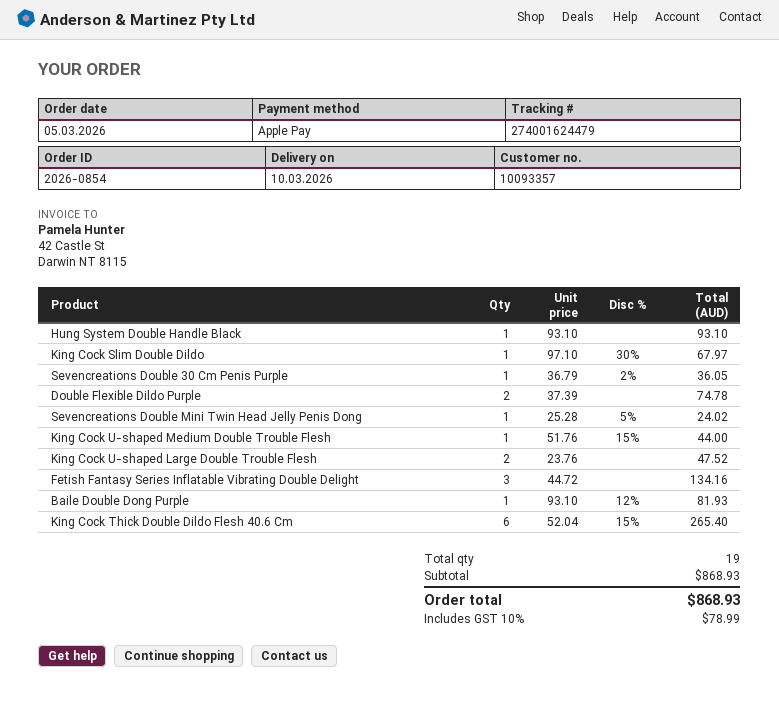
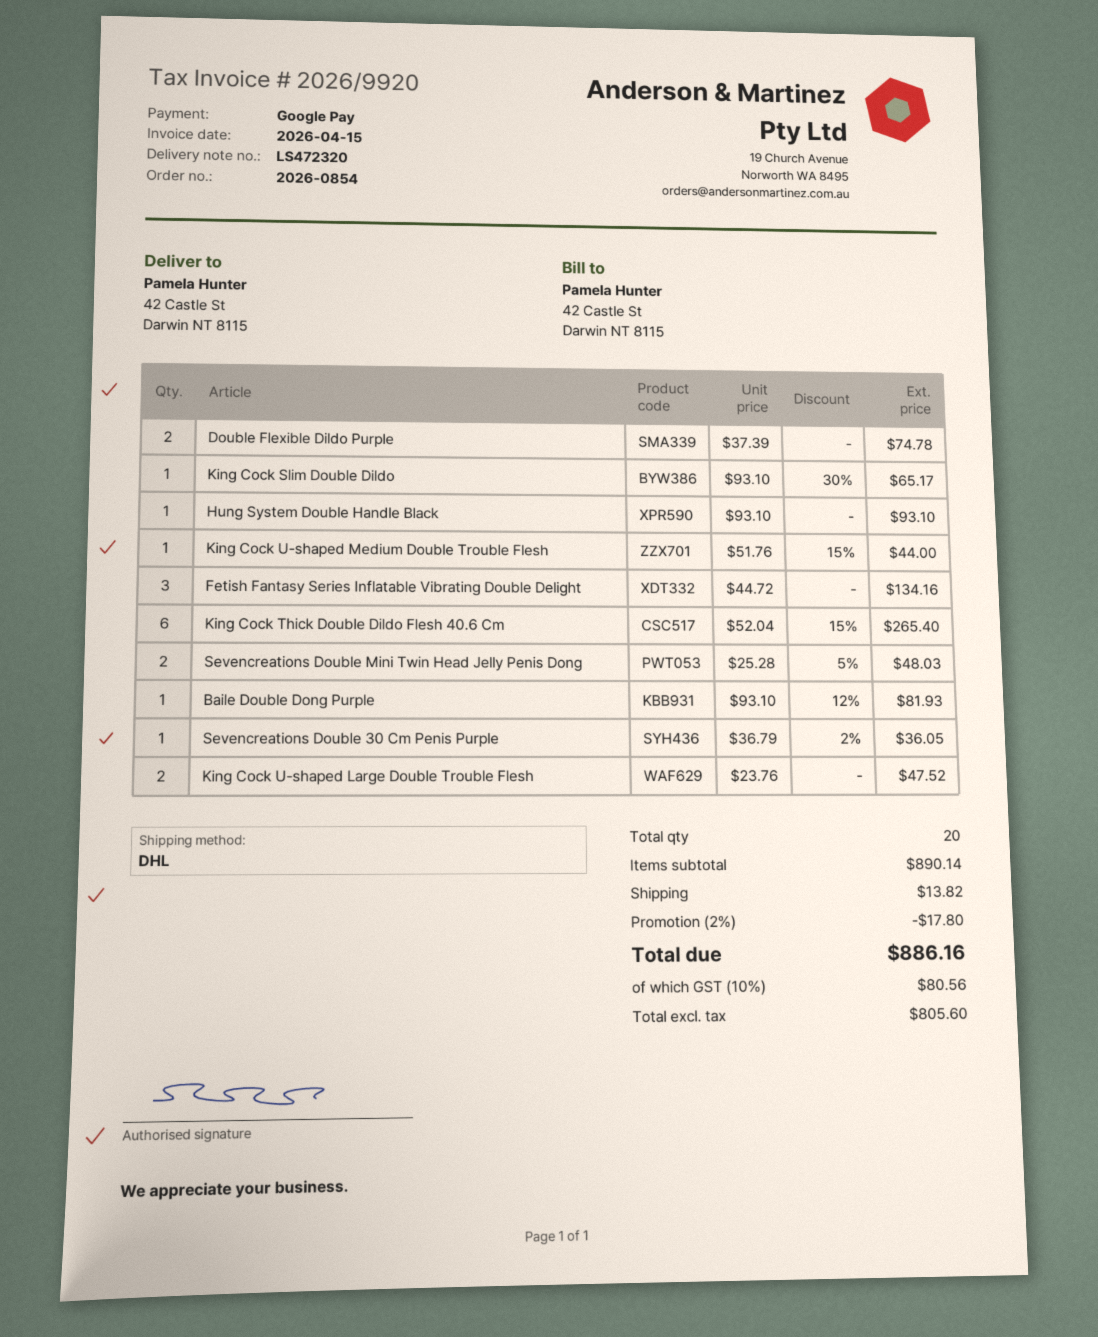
payment method: Apple Pay -> Google Pay
King Cock Slim Double Dildo: 1 x 97.10 - 30% = 67.97 -> 1 x 93.10 - 30% = 65.17
Sevencreations Double Mini Twin Head Jelly Penis Dong: 1 x 25.28 - 5% = 24.02 -> 2 x 25.28 - 5% = 48.03
total quantity: 19 -> 20
subtotal: 868.93 -> 890.14
discount: none -> 2% = 17.80
shipping: none -> 13.82
tax: 10% = 78.99 -> 10% = 80.56
total: 868.93 -> 886.16

